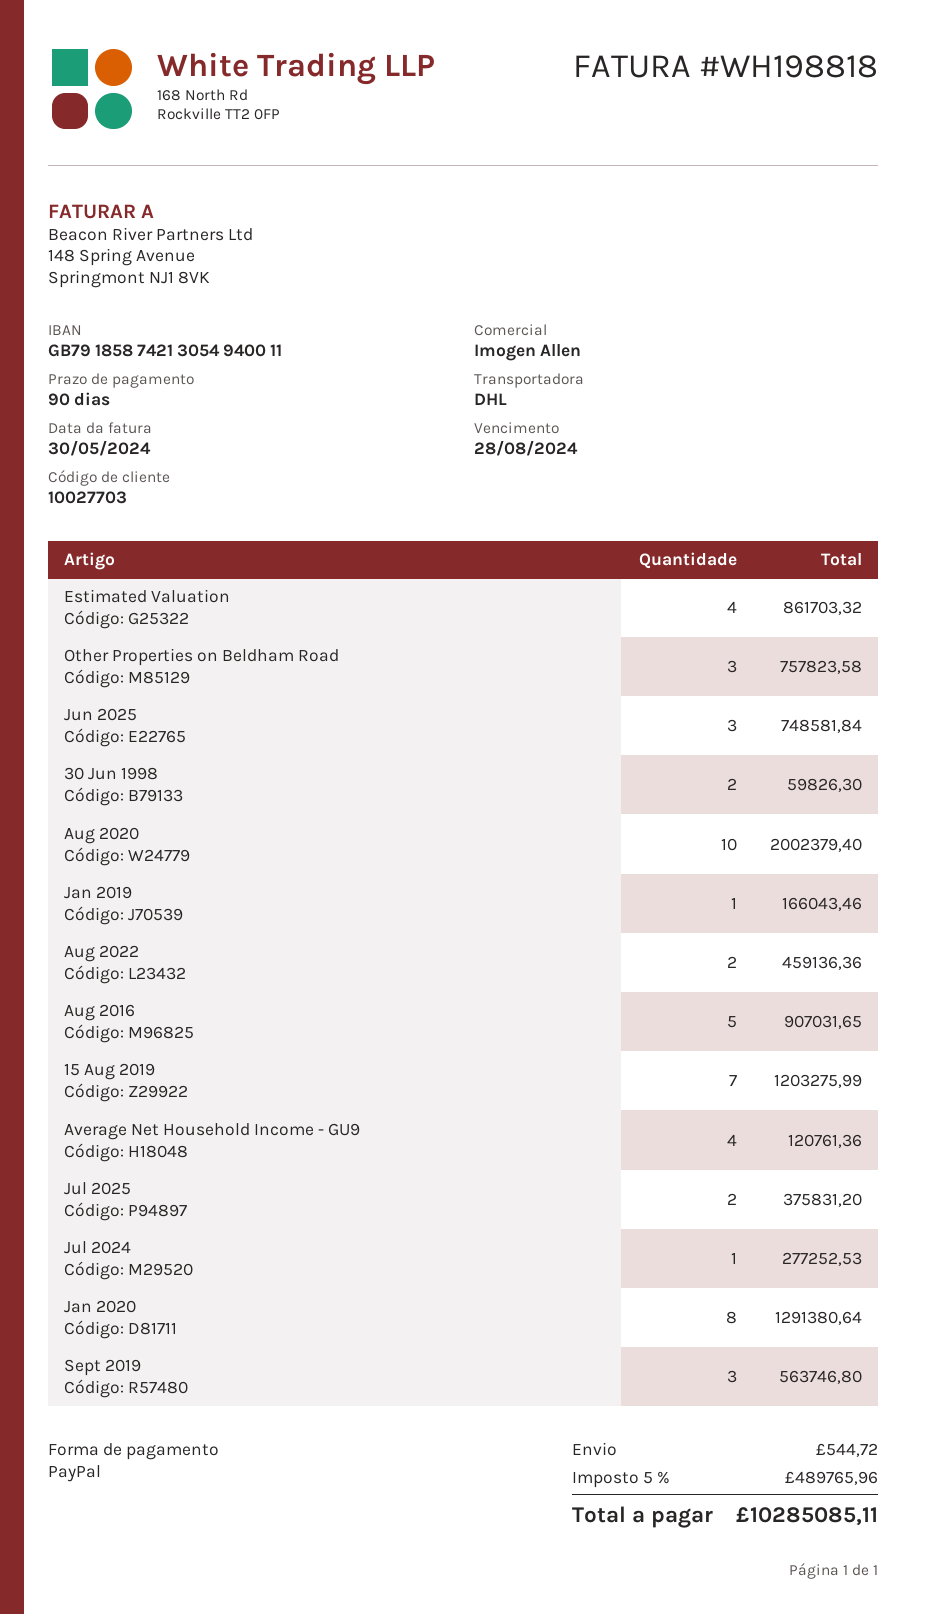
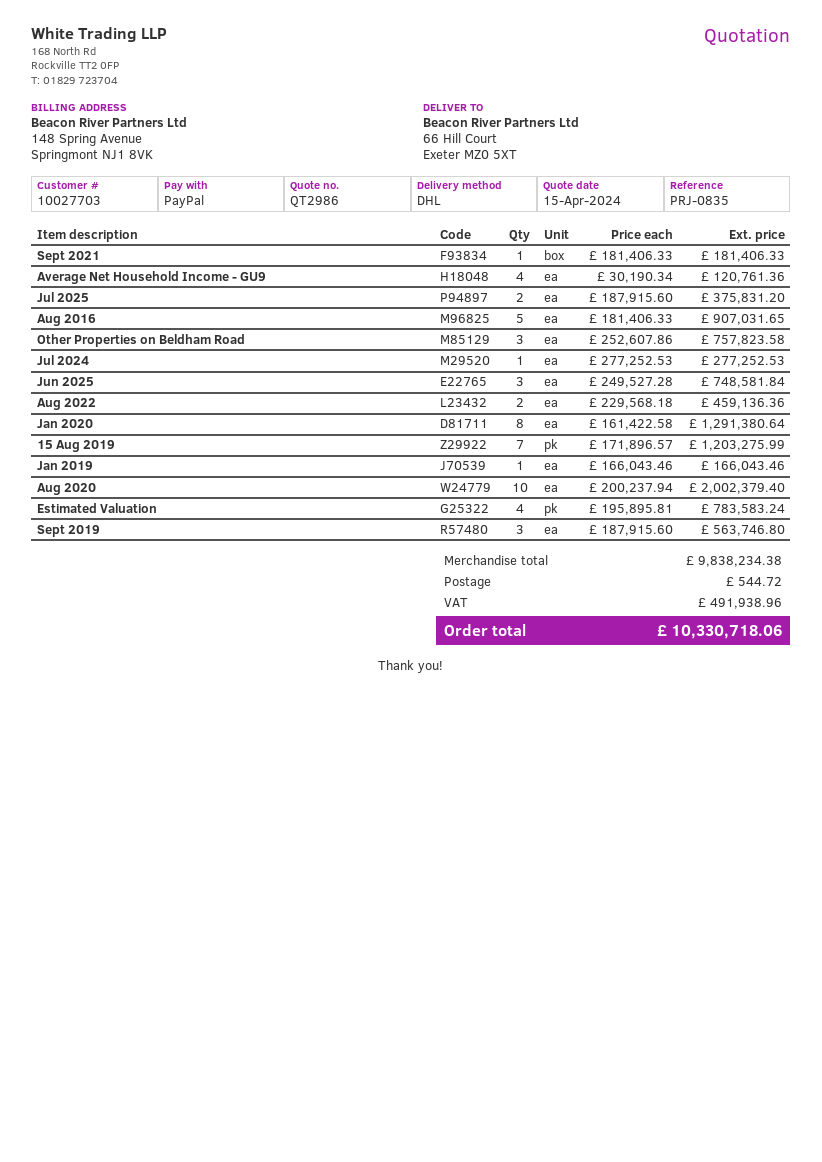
Estimated Valuation: 4 for 861703.32 -> 4 for 783583.24
30 Jun 1998: 2 for 59826.30 -> none
Sept 2021: none -> 1 for 181406.33
tax: 489765.96 -> 491938.96
total: 10285085.11 -> 10330718.06

